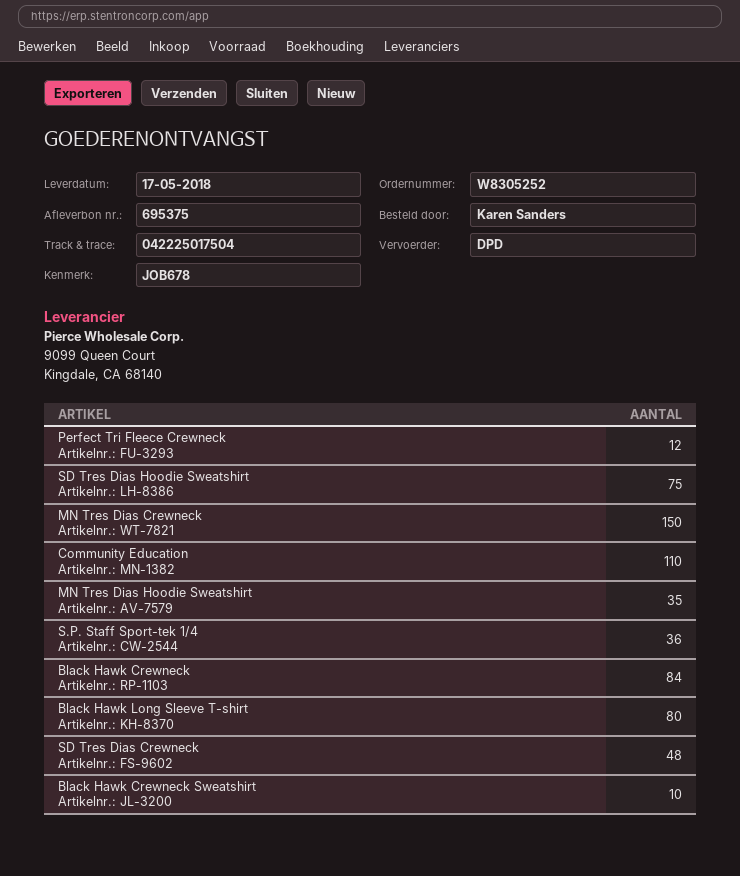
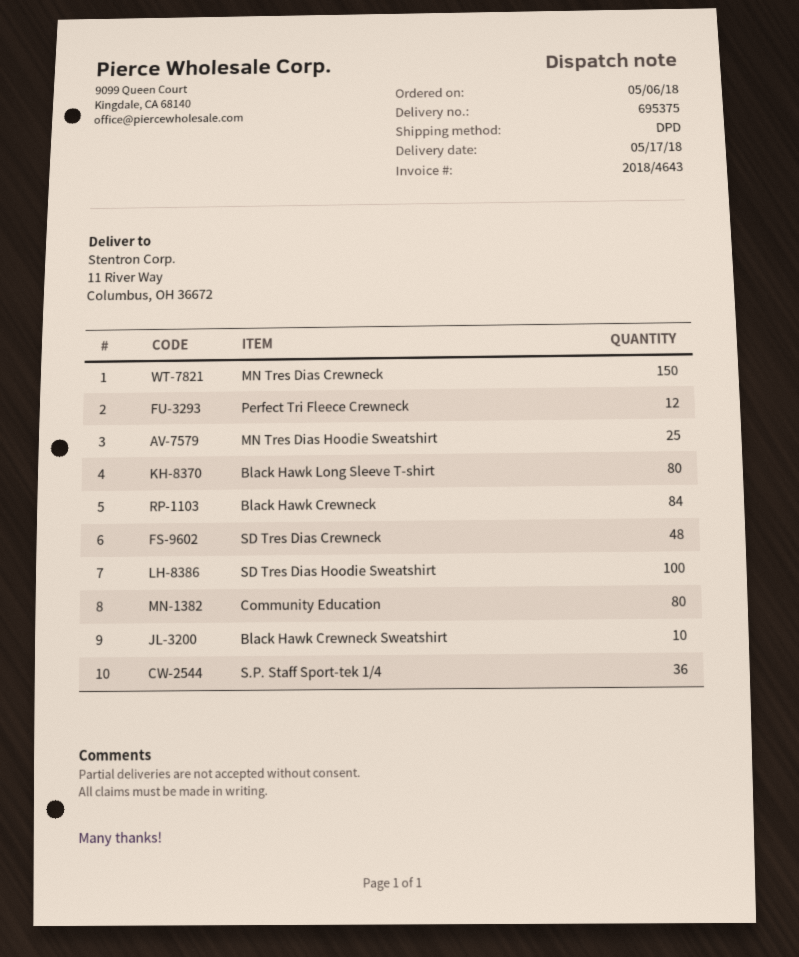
SD Tres Dias Hoodie Sweatshirt: 75 -> 100
Community Education: 110 -> 80
MN Tres Dias Hoodie Sweatshirt: 35 -> 25

